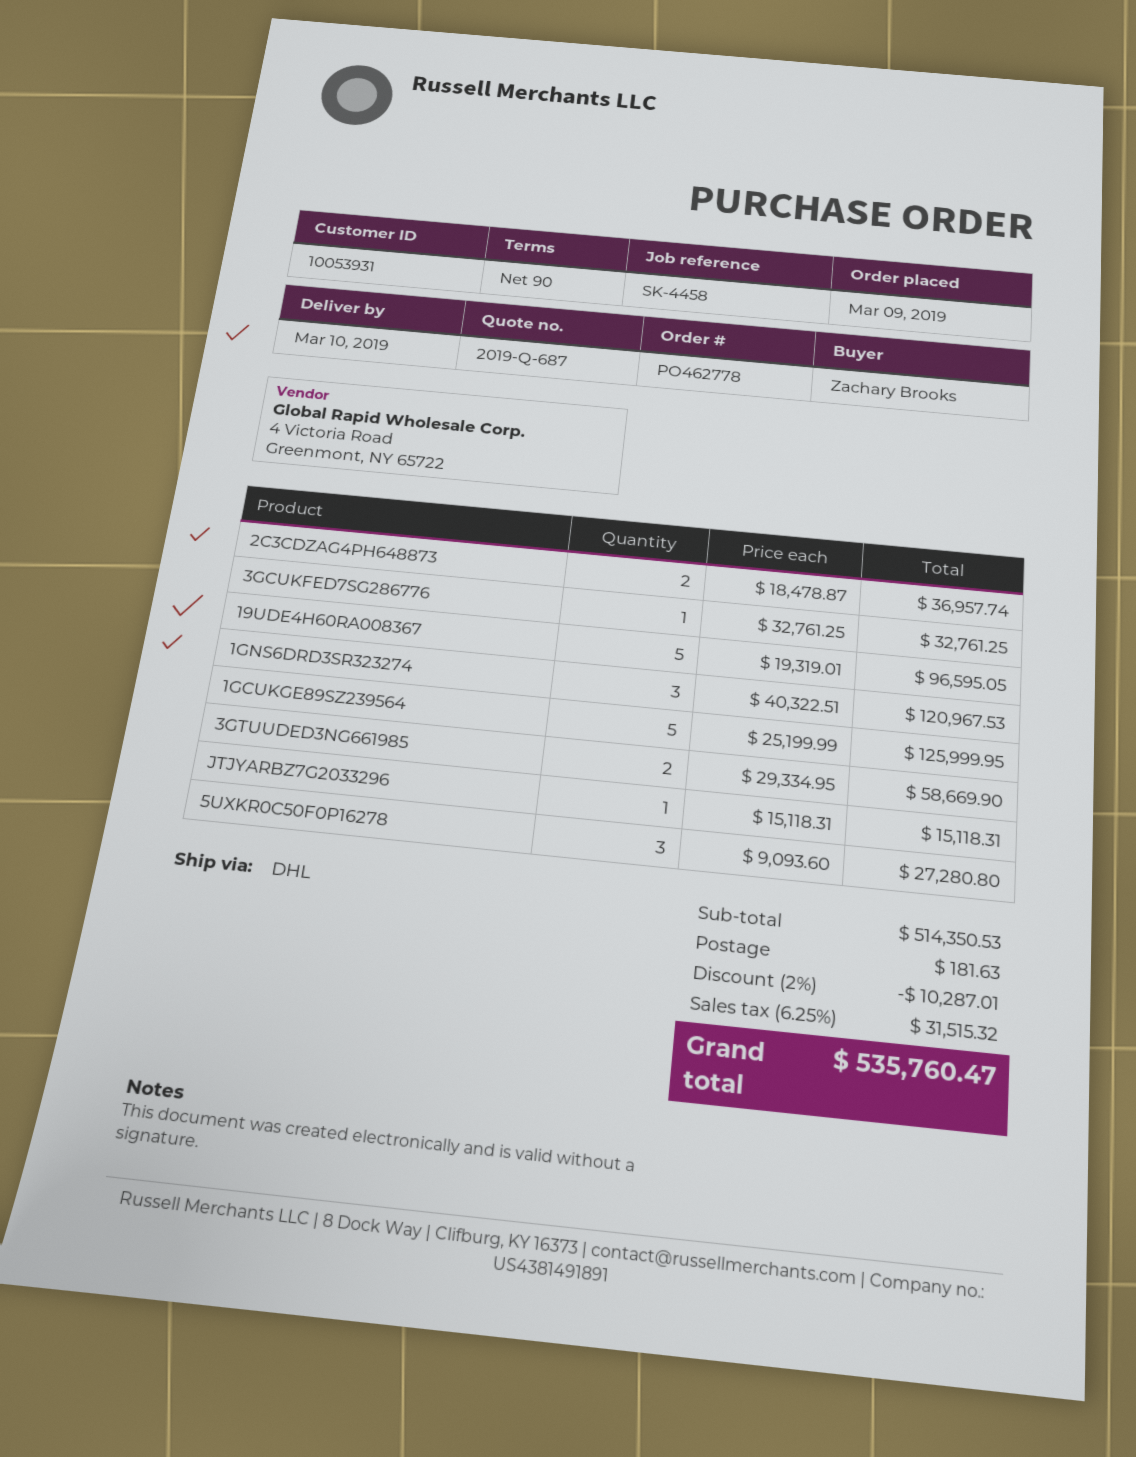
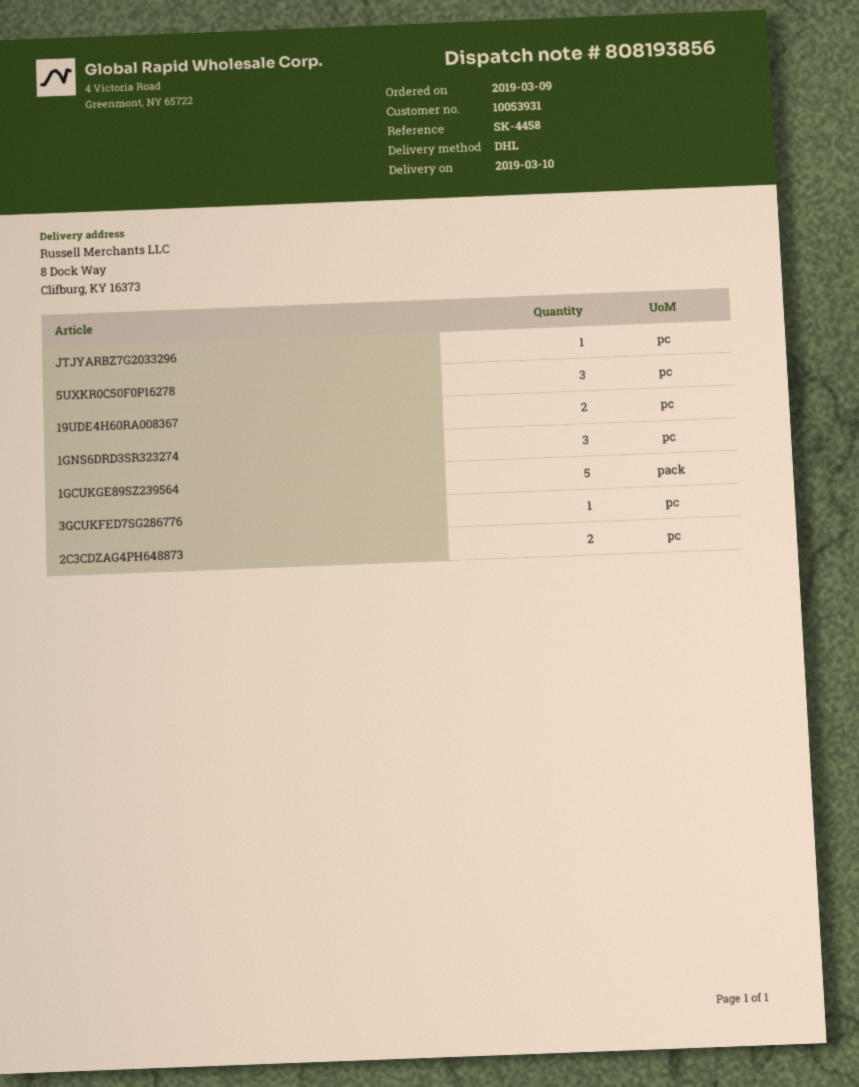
19UDE4H60RA008367: 5 -> 2
3GTUUDED3NG661985: 2 -> none

